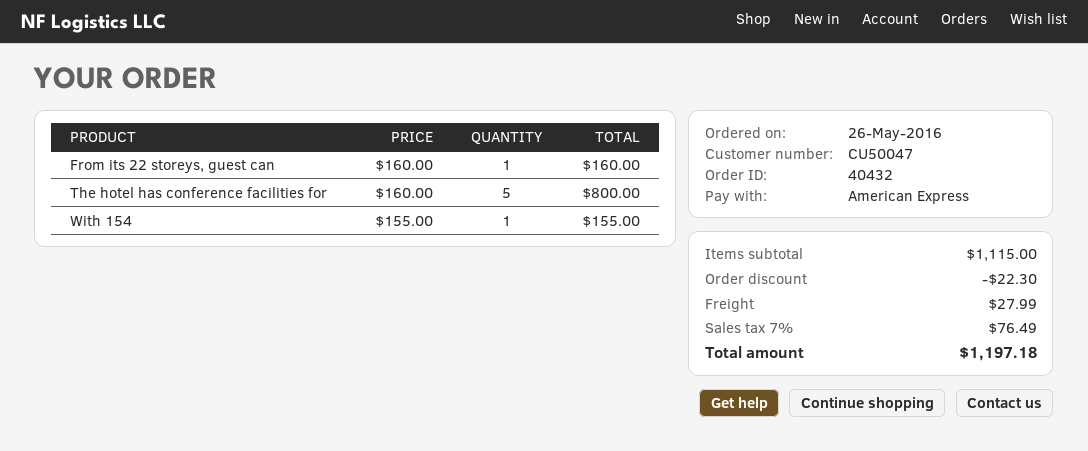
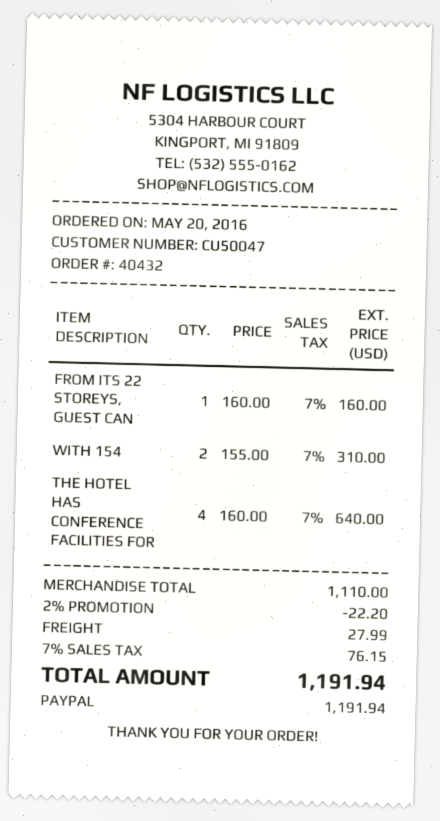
order date: 2016-05-26 -> 2016-05-20
payment method: American Express -> PayPal
The hotel has conference facilities for: 5 x 160.00 = 800.00 -> 4 x 160.00 = 640.00
With 154: 1 x 155.00 = 155.00 -> 2 x 155.00 = 310.00
subtotal: 1115.00 -> 1110.00
discount: 22.30 -> 22.20
tax: 7% = 76.49 -> 7% = 76.15
total: 1197.18 -> 1191.94

